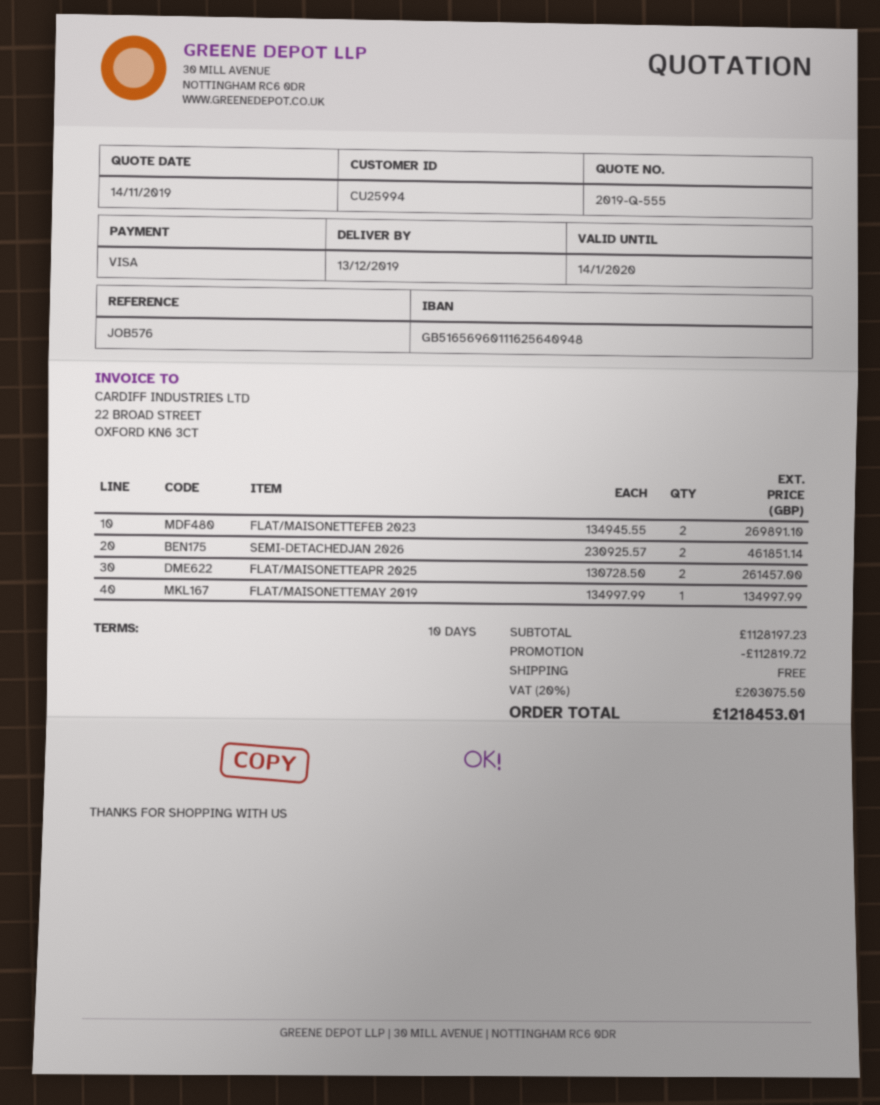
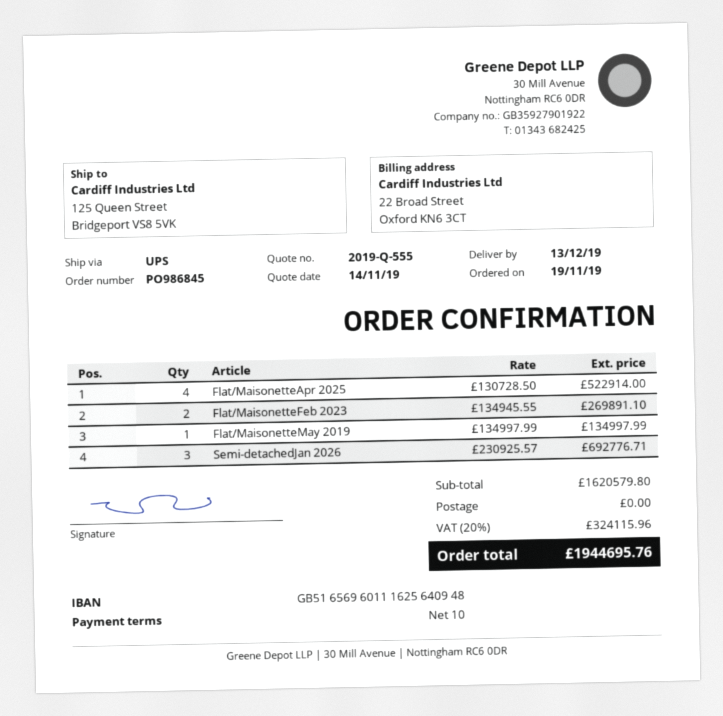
SEMI-DETACHEDJAN 2026: 2 x 230925.57 = 461851.14 -> 3 x 230925.57 = 692776.71
FLAT/MAISONETTEAPR 2025: 2 x 130728.50 = 261457.00 -> 4 x 130728.50 = 522914.00
subtotal: 1128197.23 -> 1620579.80
discount: 112819.72 -> none
tax: 20% = 203075.50 -> 20% = 324115.96
total: 1218453.01 -> 1944695.76

